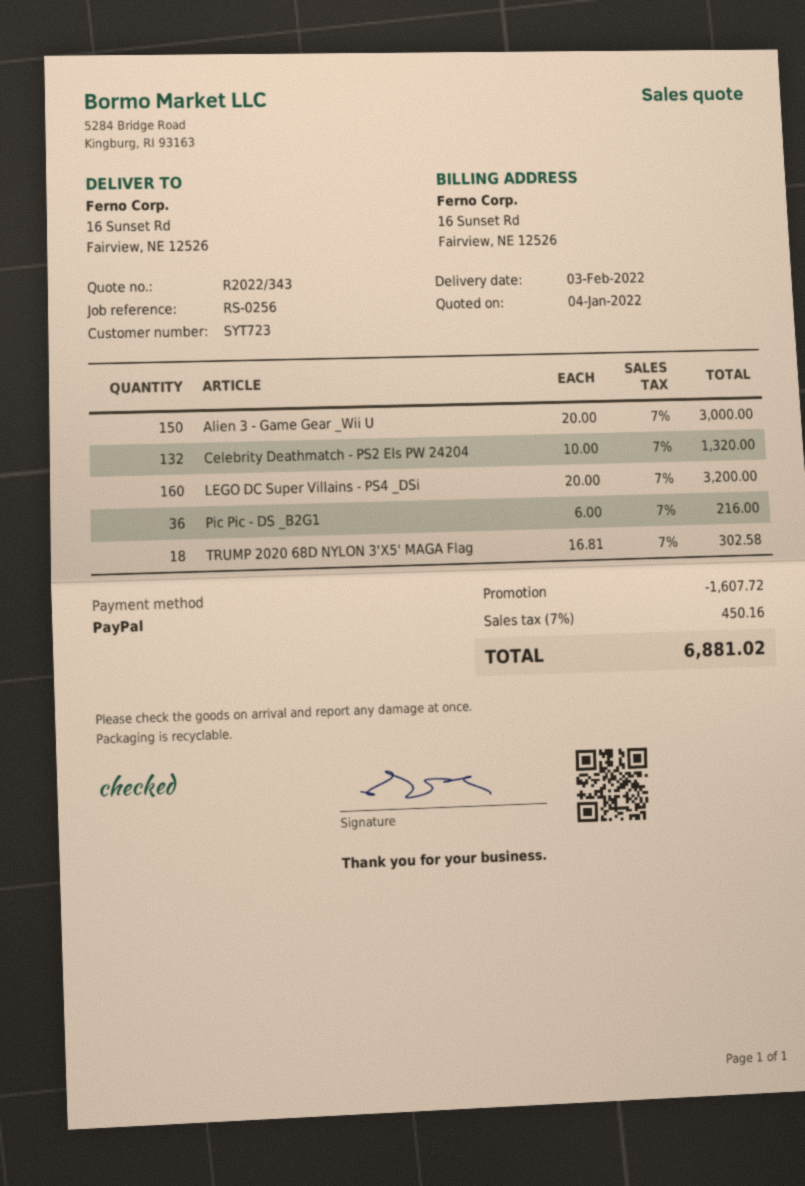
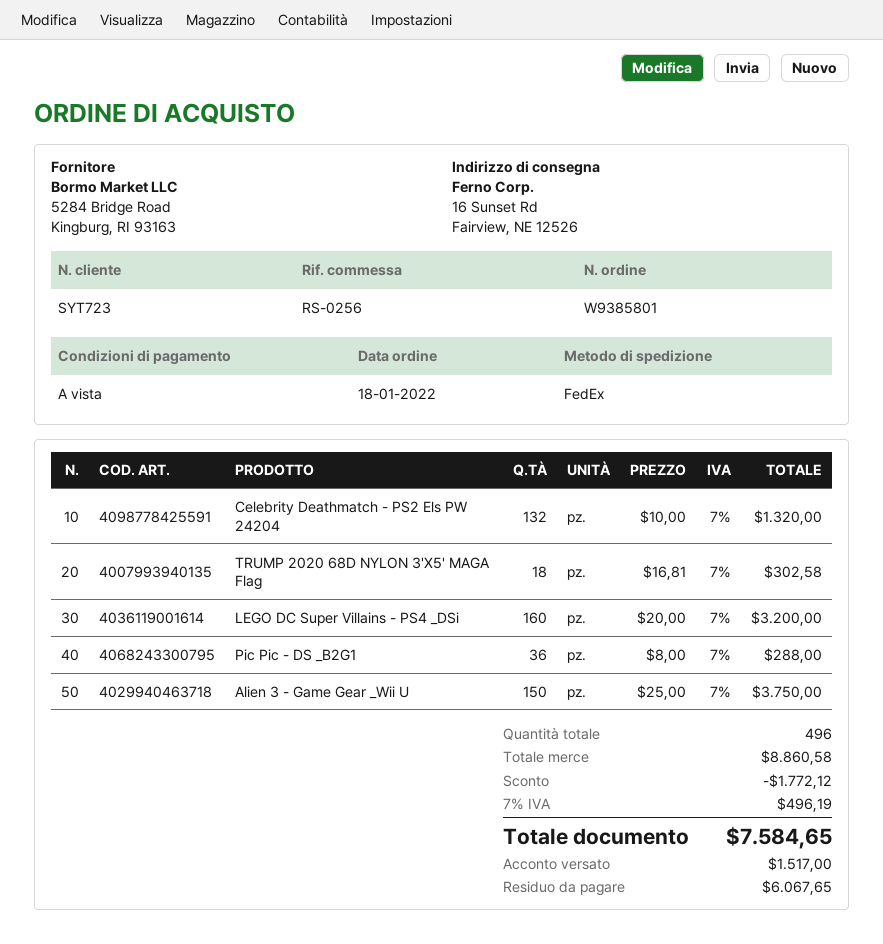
Alien 3 - Game Gear _Wii U: 150 x 20.00 = 3000.00 -> 150 x 25.00 = 3750.00
Pic Pic - DS _B2G1: 36 x 6.00 = 216.00 -> 36 x 8.00 = 288.00
discount: 1607.72 -> 1772.12
tax: 7% = 450.16 -> 7% = 496.19
total: 6881.02 -> 7584.65

